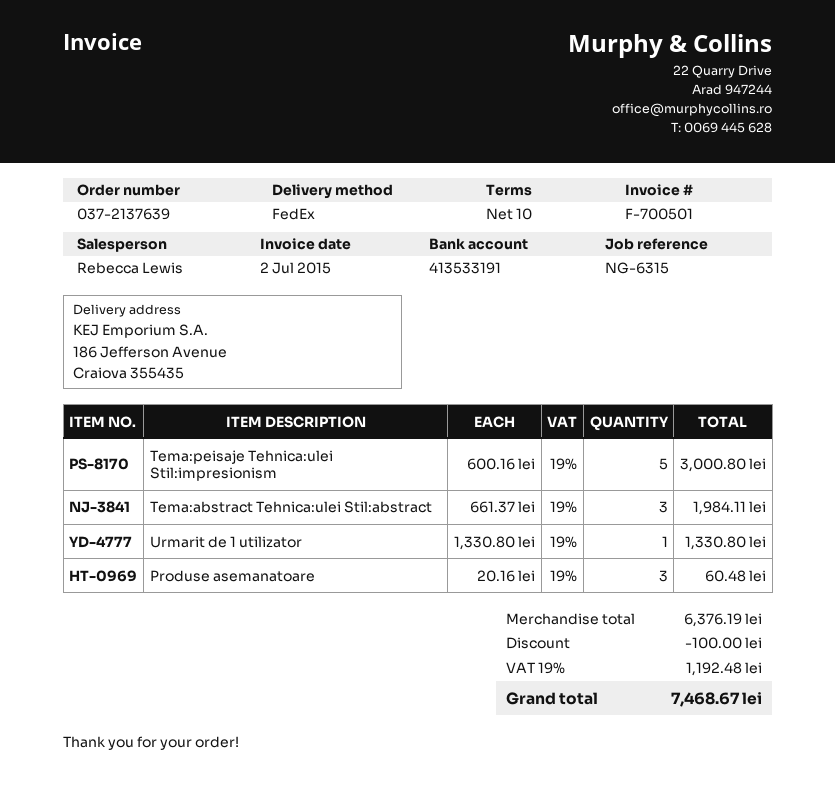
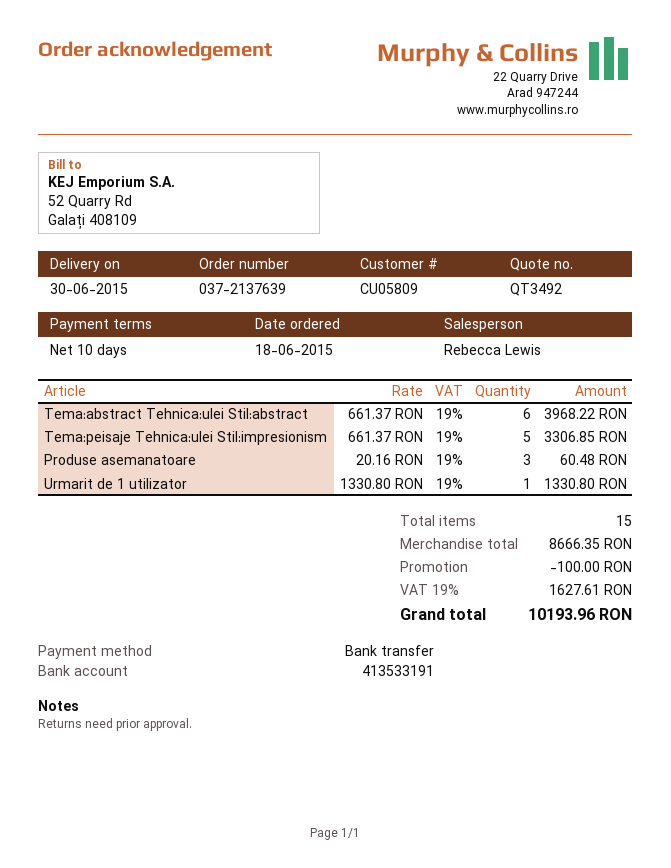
Tema:peisaje Tehnica:ulei Stil:impresionism: 5 x 600.16 = 3000.80 -> 5 x 661.37 = 3306.85
Tema:abstract Tehnica:ulei Stil:abstract: 3 x 661.37 = 1984.11 -> 6 x 661.37 = 3968.22
subtotal: 6376.19 -> 8666.35
tax: 19% = 1192.48 -> 19% = 1627.61
total: 7468.67 -> 10193.96

